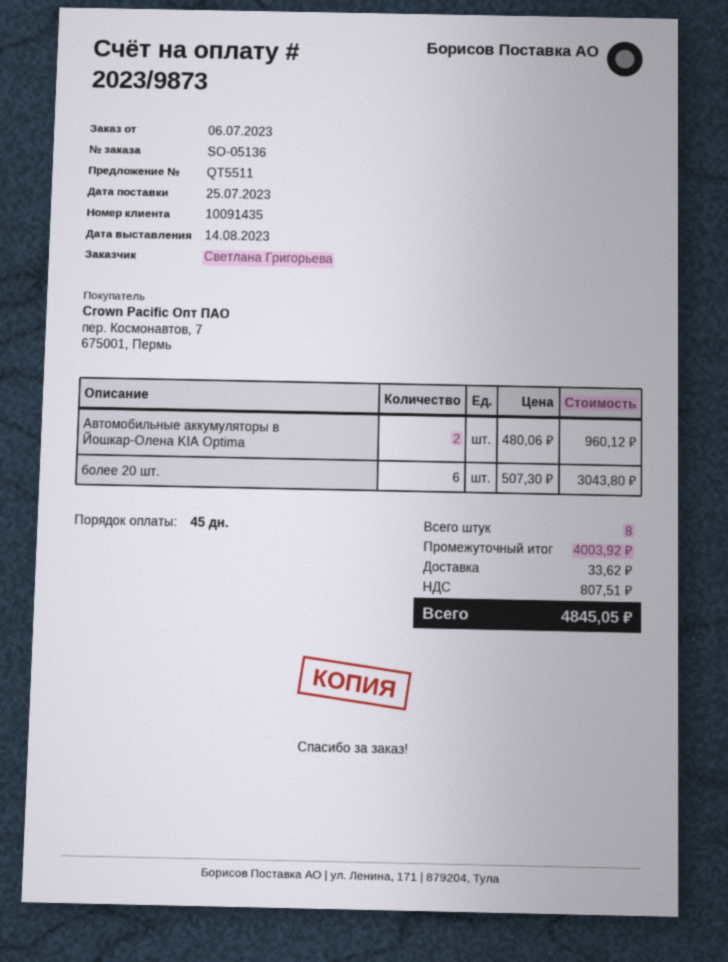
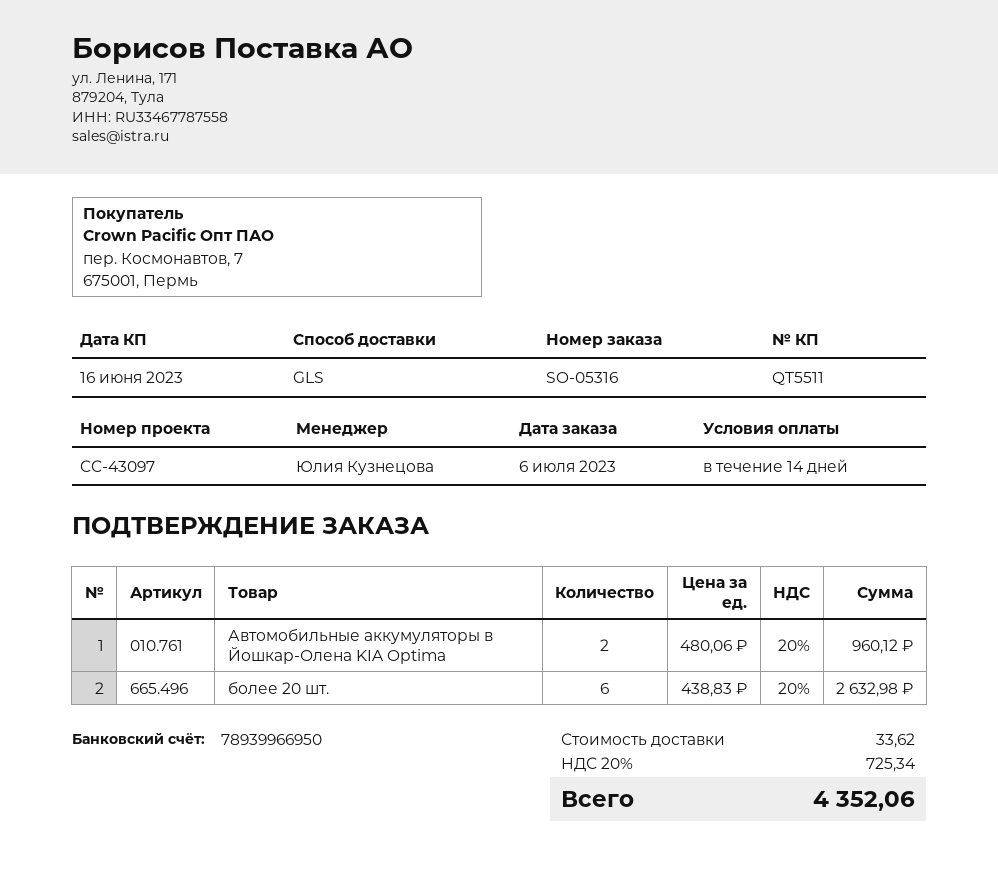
order number: SO-05136 -> SO-05316
payment terms: 45 days -> 14 days
более 20 шт.: 6 x 507.30 = 3043.80 -> 6 x 438.83 = 2632.98
tax: 807.51 -> 725.34
total: 4845.05 -> 4352.06

